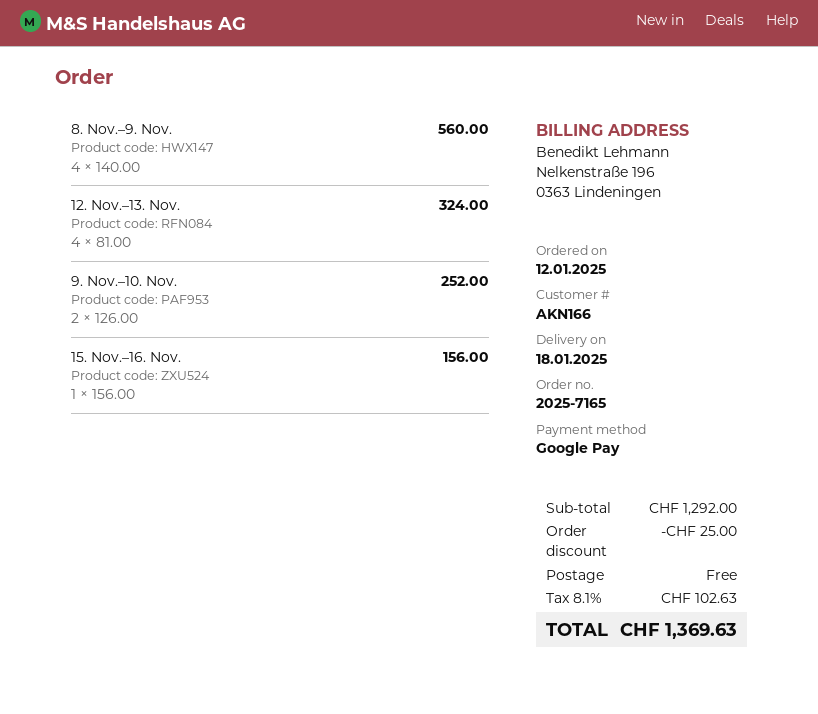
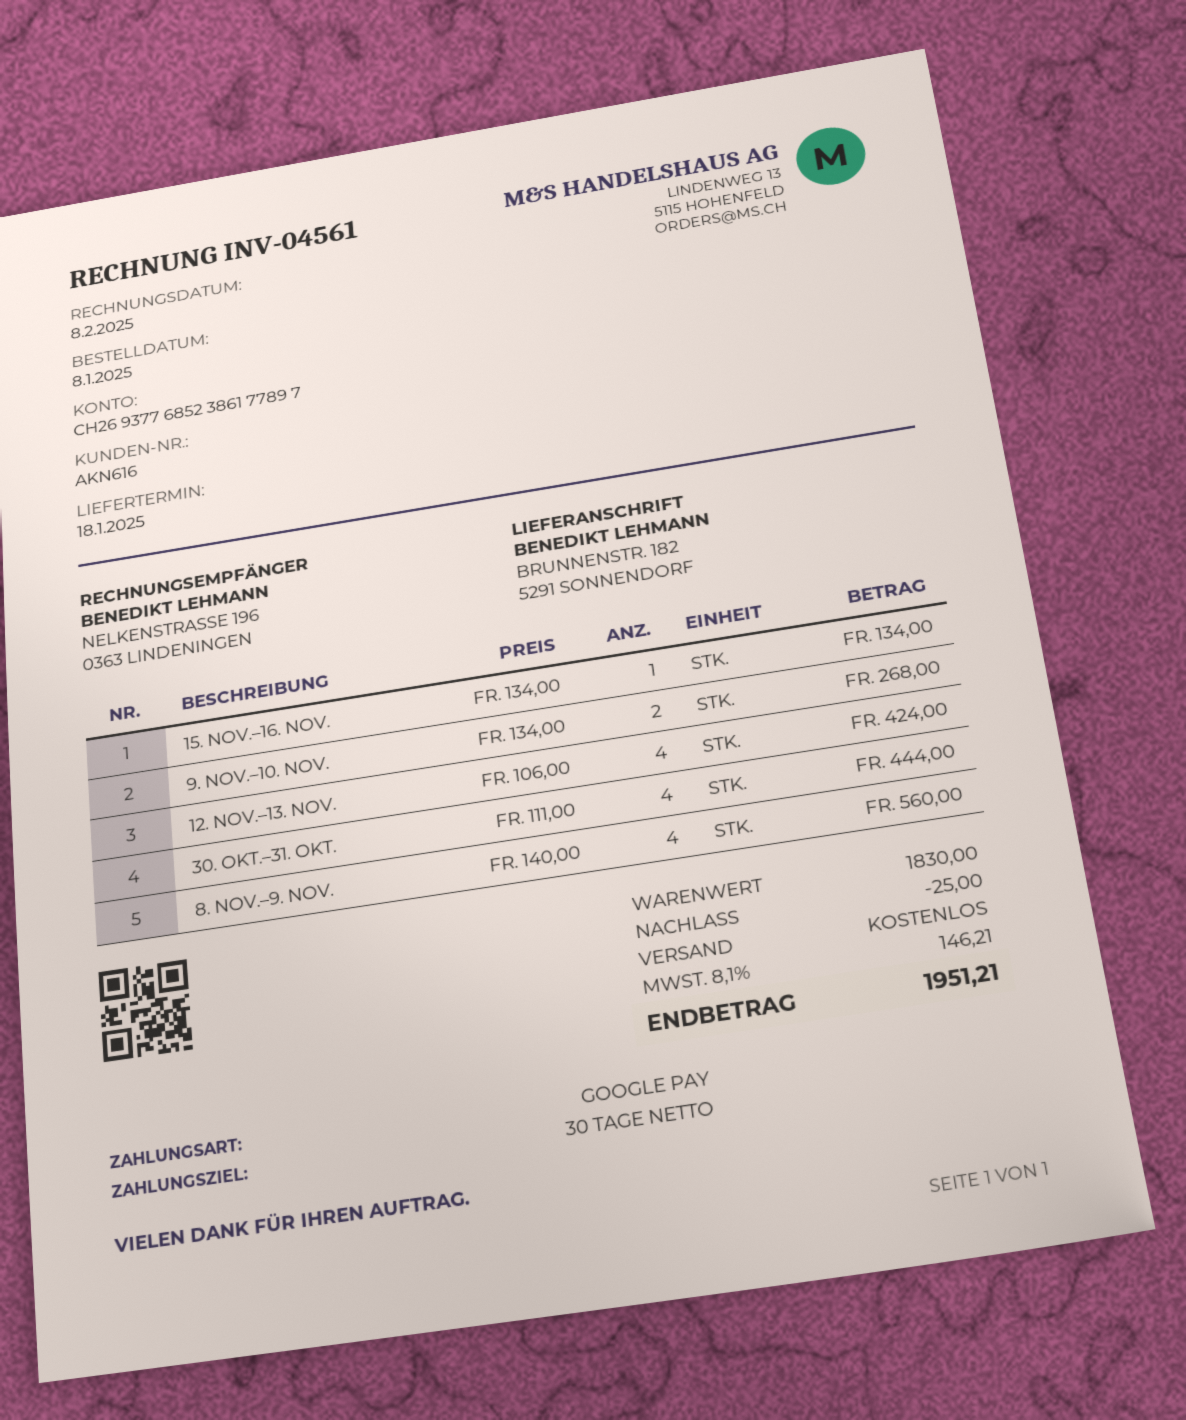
order date: 2025-01-12 -> 2025-01-08
customer number: AKN166 -> AKN616
12. Nov.–13. Nov.: 4 x 81.00 = 324.00 -> 4 x 106.00 = 424.00
9. Nov.–10. Nov.: 2 x 126.00 = 252.00 -> 2 x 134.00 = 268.00
15. Nov.–16. Nov.: 1 x 156.00 = 156.00 -> 1 x 134.00 = 134.00
30. OKT.–31. OKT.: none -> 4 x 111.00 = 444.00
subtotal: 1292.00 -> 1830.00
tax: 8.1% = 102.63 -> 8.1% = 146.21
total: 1369.63 -> 1951.21

